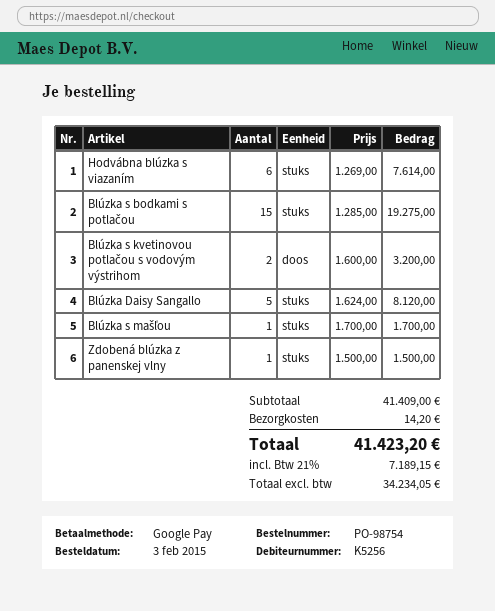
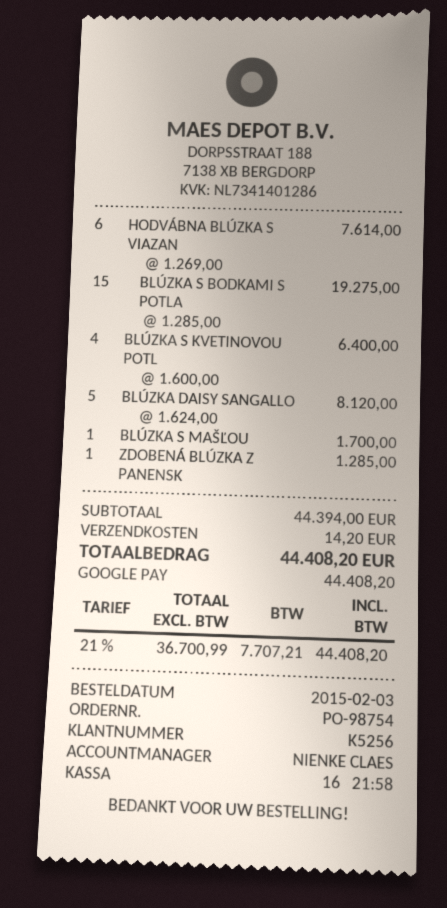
Blúzka s kvetinovou potlačou s vodovým výstrihom: 2 x 1600.00 = 3200.00 -> 4 x 1600.00 = 6400.00
Zdobená blúzka z panenskej vlny: 1 x 1500.00 = 1500.00 -> 1 x 1285.00 = 1285.00
subtotal: 41409.00 -> 44394.00
net: 34234.05 -> 36700.99
tax: 21% = 7189.15 -> 21% = 7707.21
total: 41423.20 -> 44408.20

